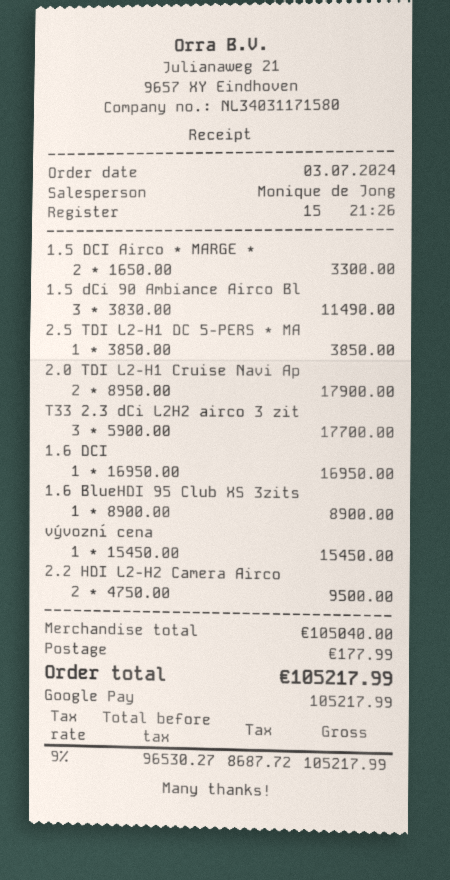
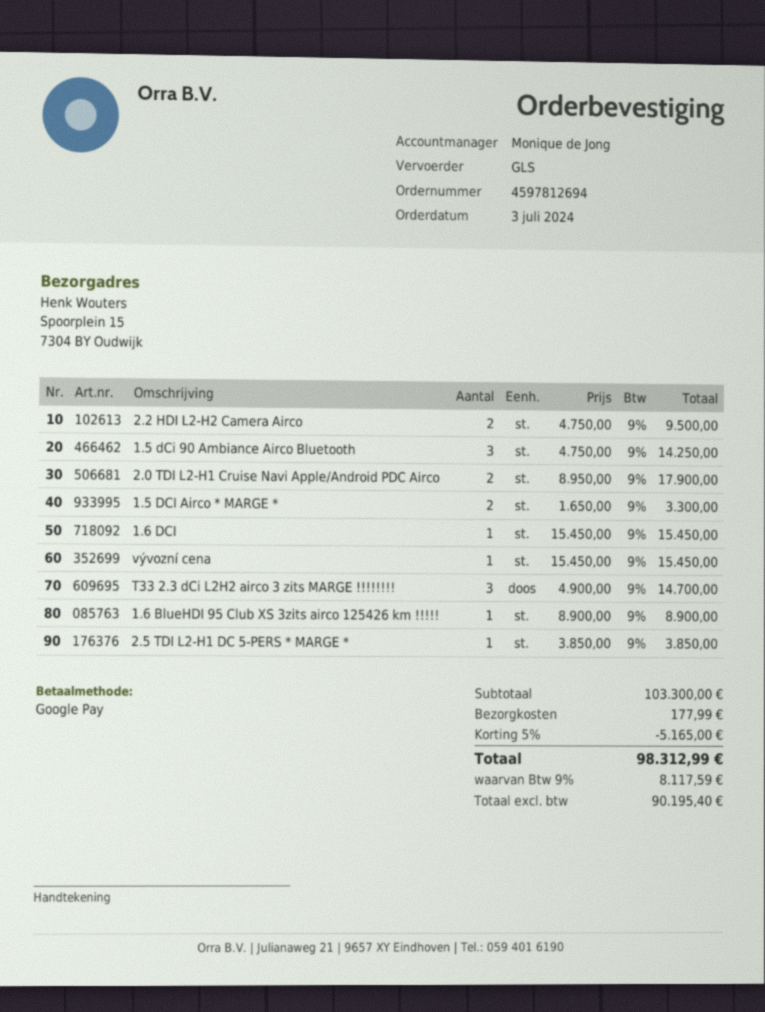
1.5 dCi 90 Ambiance Airco Bl: 3 x 3830.00 = 11490.00 -> 3 x 4750.00 = 14250.00
T33 2.3 dCi L2H2 airco 3 zit: 3 x 5900.00 = 17700.00 -> 3 x 4900.00 = 14700.00
1.6 DCI: 1 x 16950.00 = 16950.00 -> 1 x 15450.00 = 15450.00
subtotal: 105040.00 -> 103300.00
discount: none -> 5% = 5165.00
net: 96530.27 -> 90195.40
tax: 9% = 8687.72 -> 9% = 8117.59
total: 105217.99 -> 98312.99

